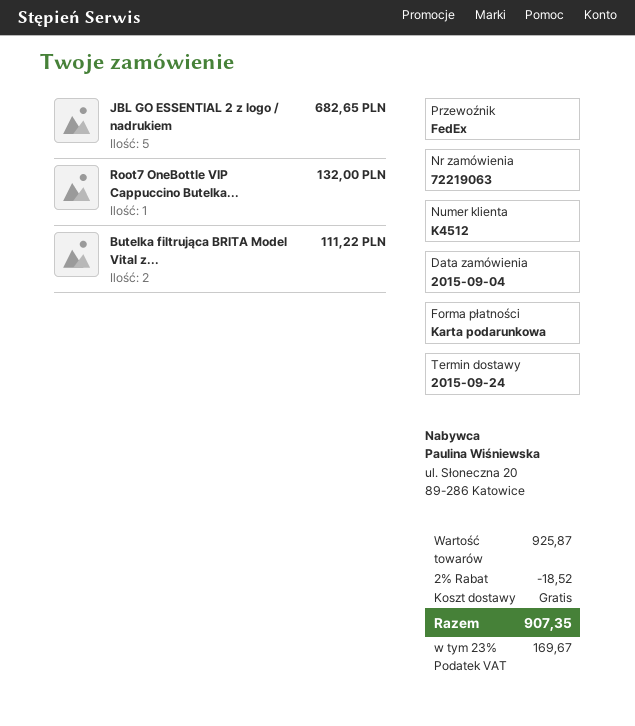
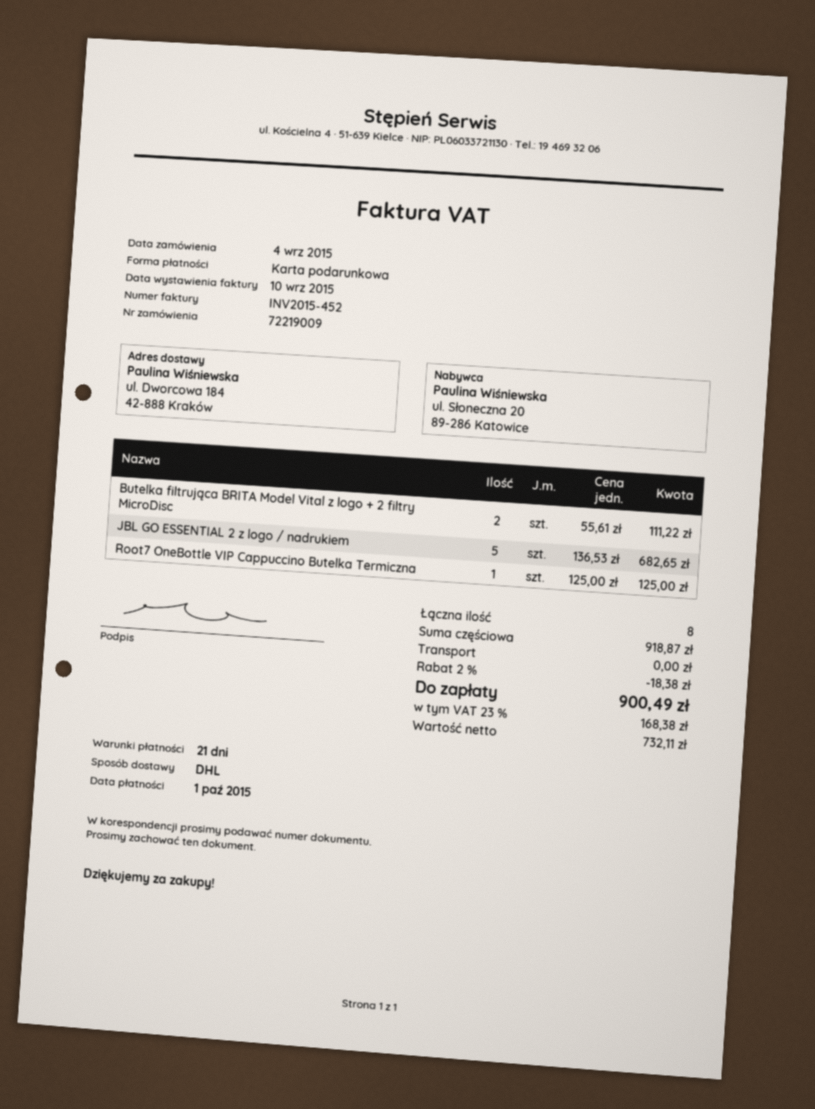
order number: 72219063 -> 72219009
shipping method: FedEx -> DHL
Root7 OneBottle VIP Cappuccino Butelka...: 1 for 132.00 -> 1 for 125.00
subtotal: 925.87 -> 918.87
discount: 2% = 18.52 -> 2% = 18.38
tax: 23% = 169.67 -> 23% = 168.38
total: 907.35 -> 900.49

